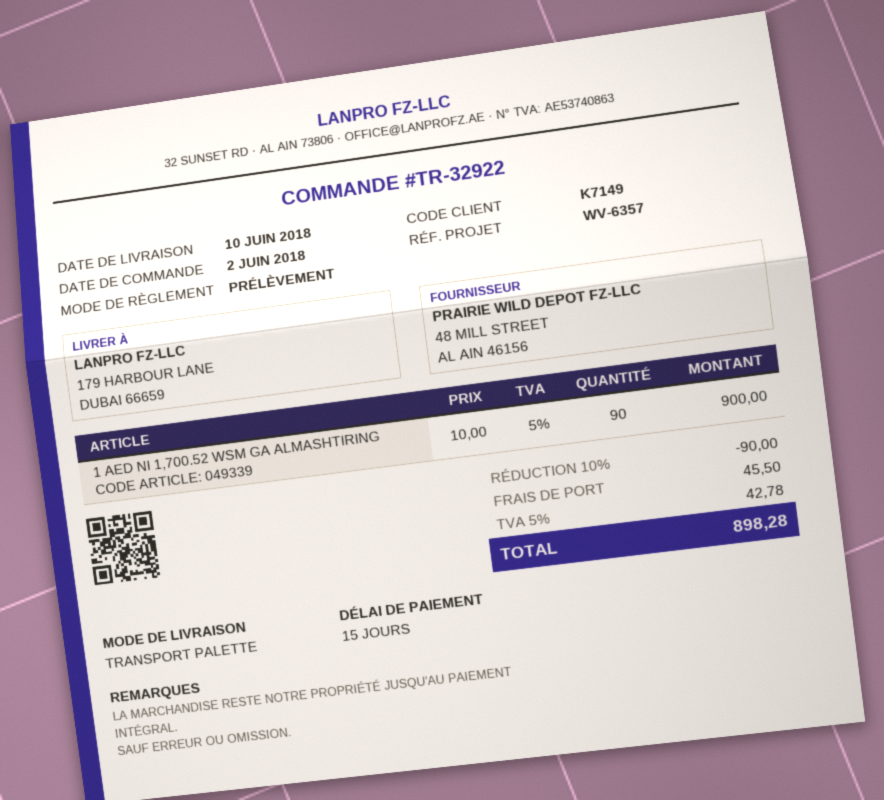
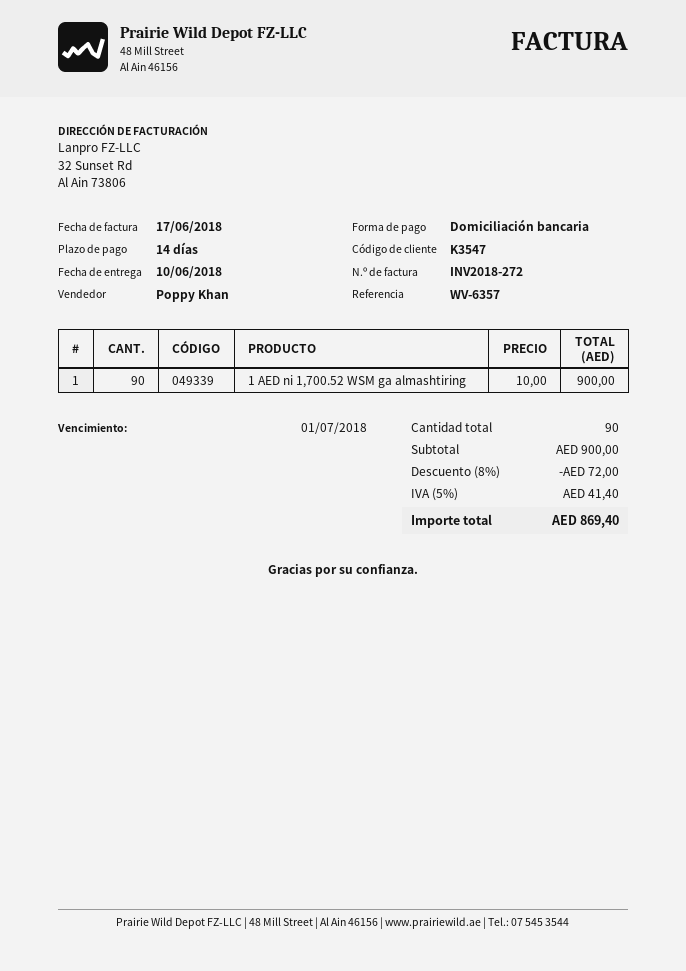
payment terms: 15 days -> 14 days
customer number: K7149 -> K3547
discount: 10% = 90.00 -> 8% = 72.00
shipping: 45.50 -> none
tax: 5% = 42.78 -> 5% = 41.40
total: 898.28 -> 869.40

